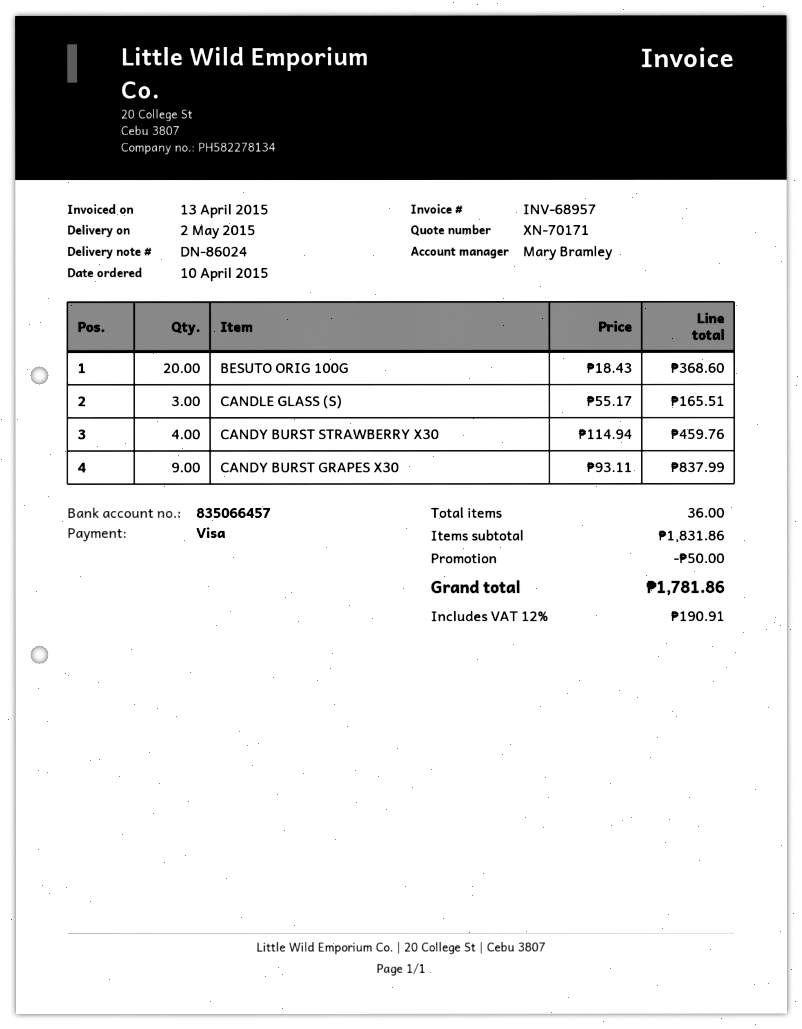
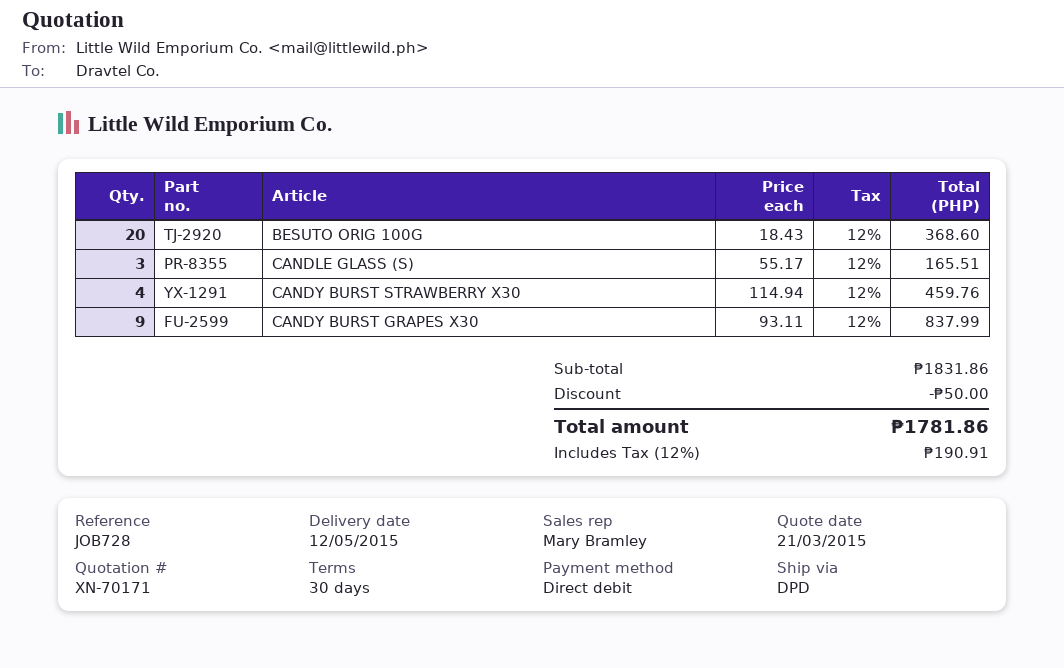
delivery date: 2015-05-02 -> 2015-05-12
payment method: Visa -> direct debit

